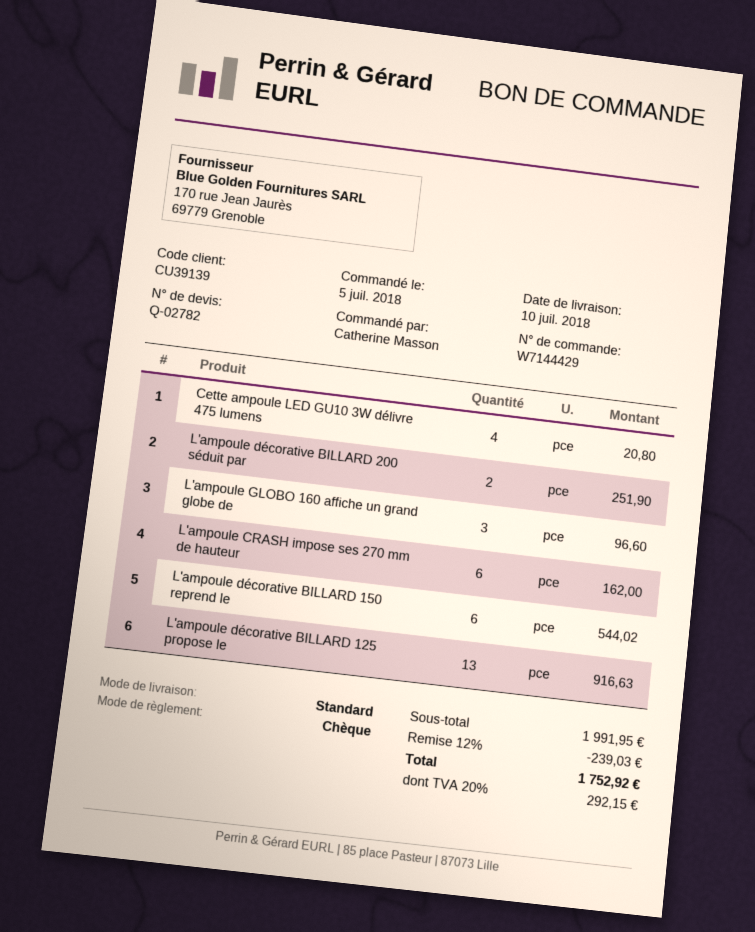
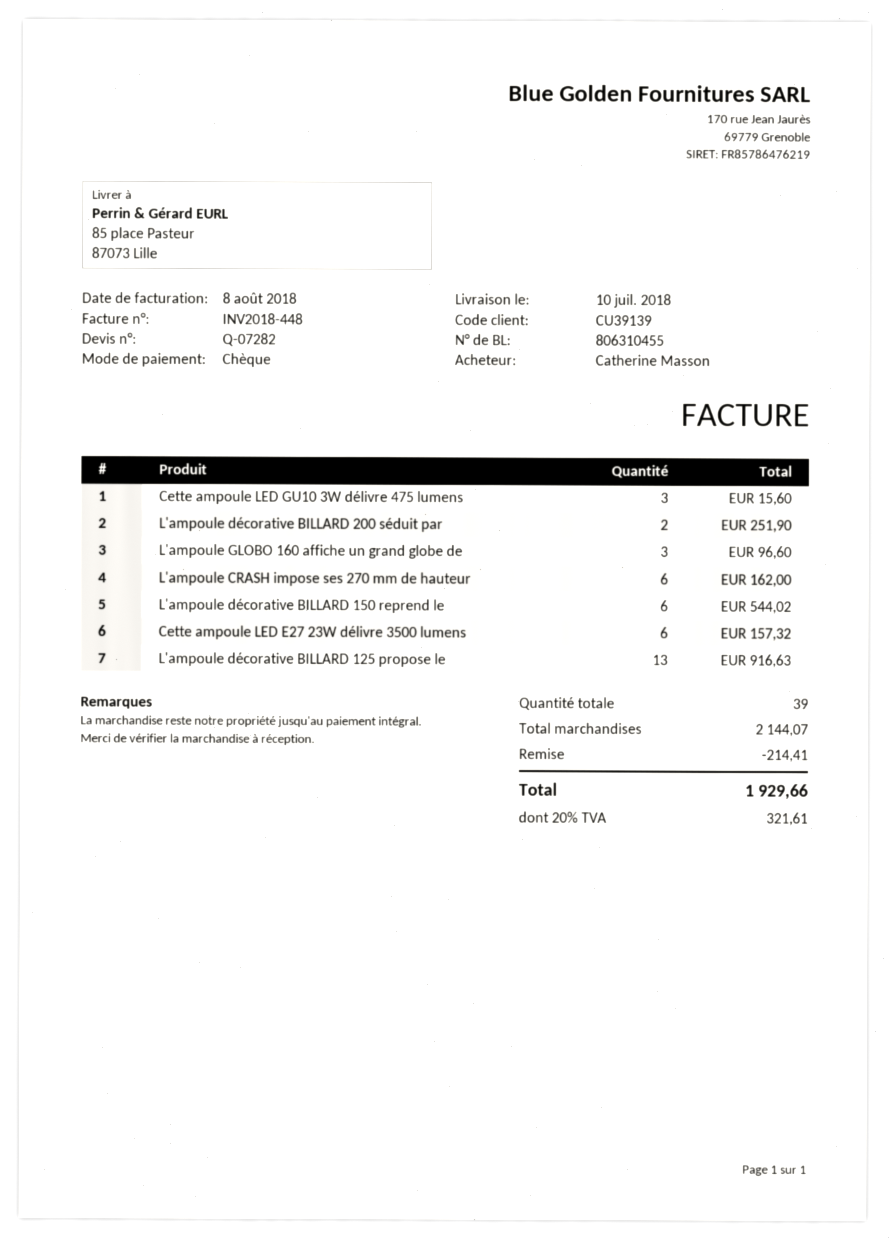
quote number: Q-02782 -> Q-07282
Cette ampoule LED GU10 3W délivre 475 lumens: 4 for 20.80 -> 3 for 15.60
Cette ampoule LED E27 23W délivre 3500 lumens: none -> 6 for 157.32
subtotal: 1991.95 -> 2144.07
discount: 239.03 -> 214.41
tax: 20% = 292.15 -> 20% = 321.61
total: 1752.92 -> 1929.66

